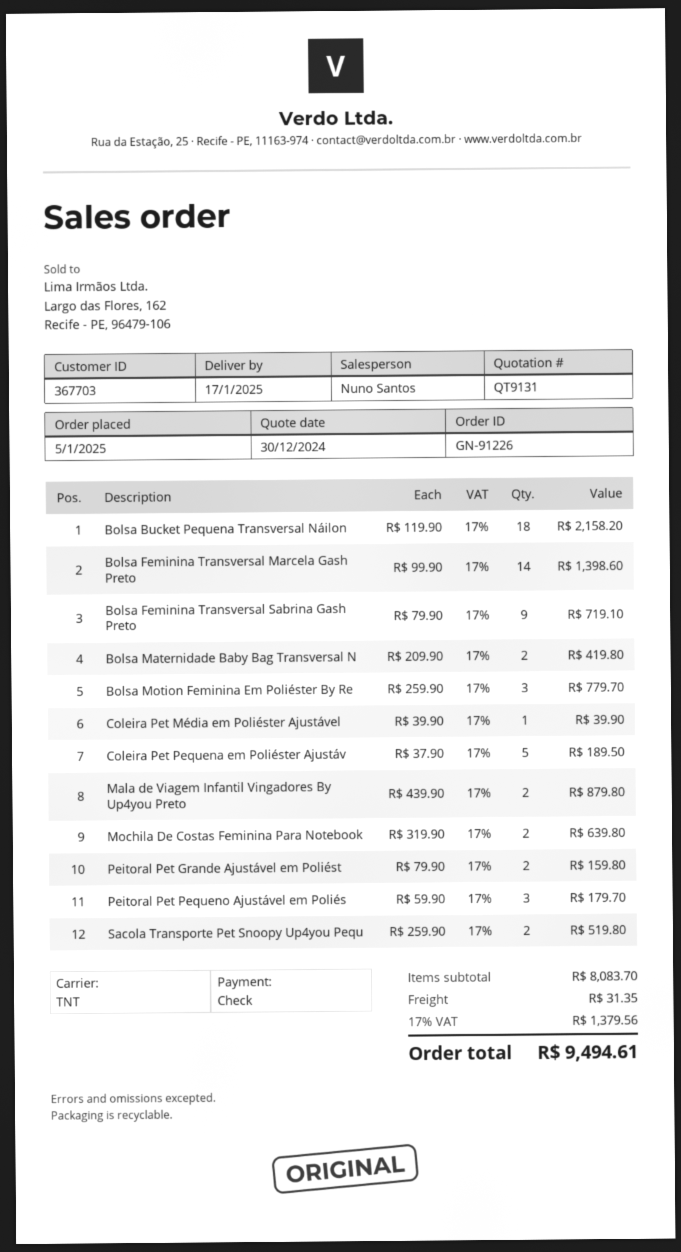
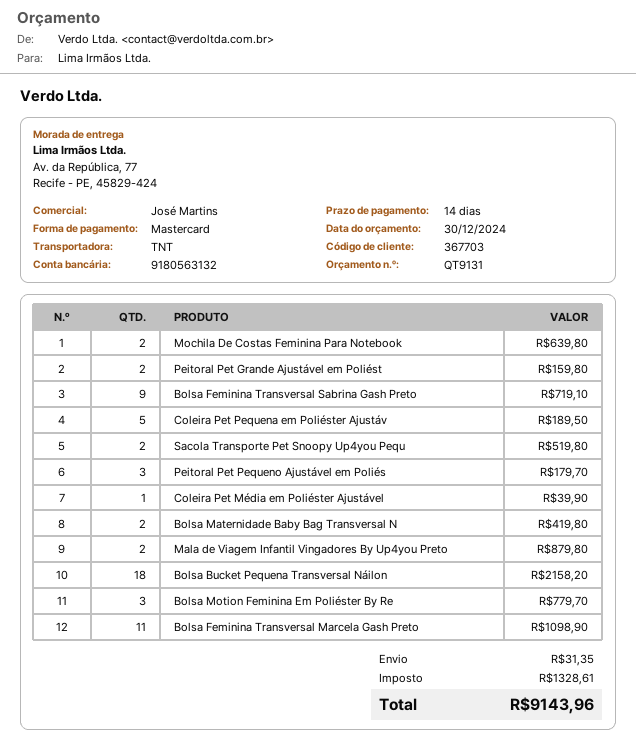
sales rep: Nuno Santos -> José Martins
payment method: cheque -> Mastercard
Bolsa Feminina Transversal Marcela Gash Preto: 14 for 1398.60 -> 11 for 1098.90
tax: 1379.56 -> 1328.61
total: 9494.61 -> 9143.96

